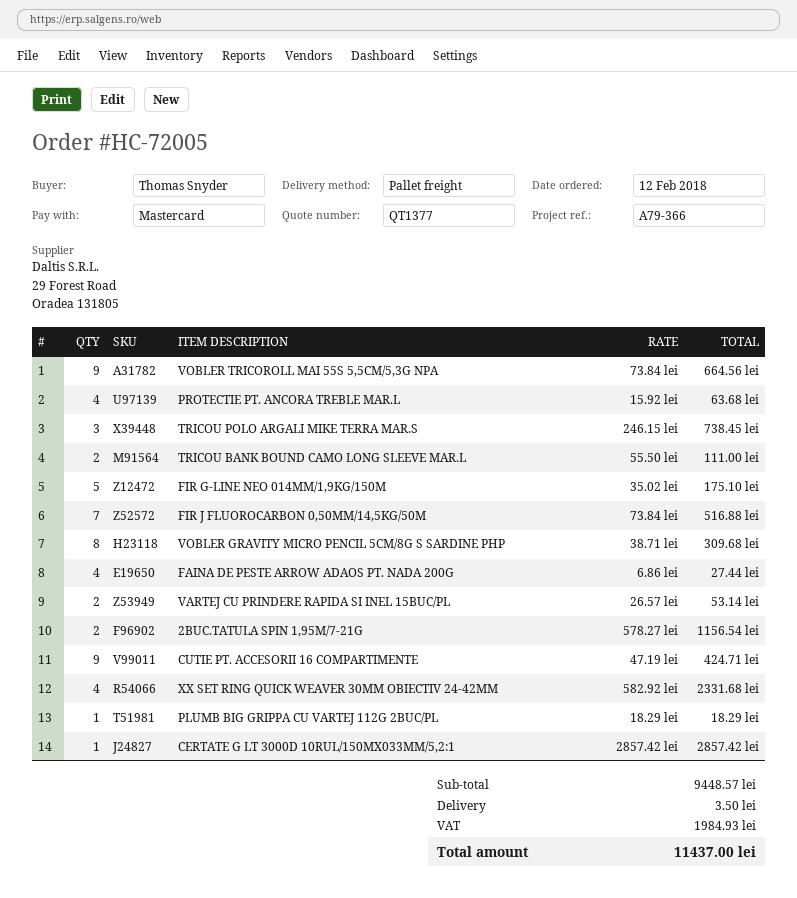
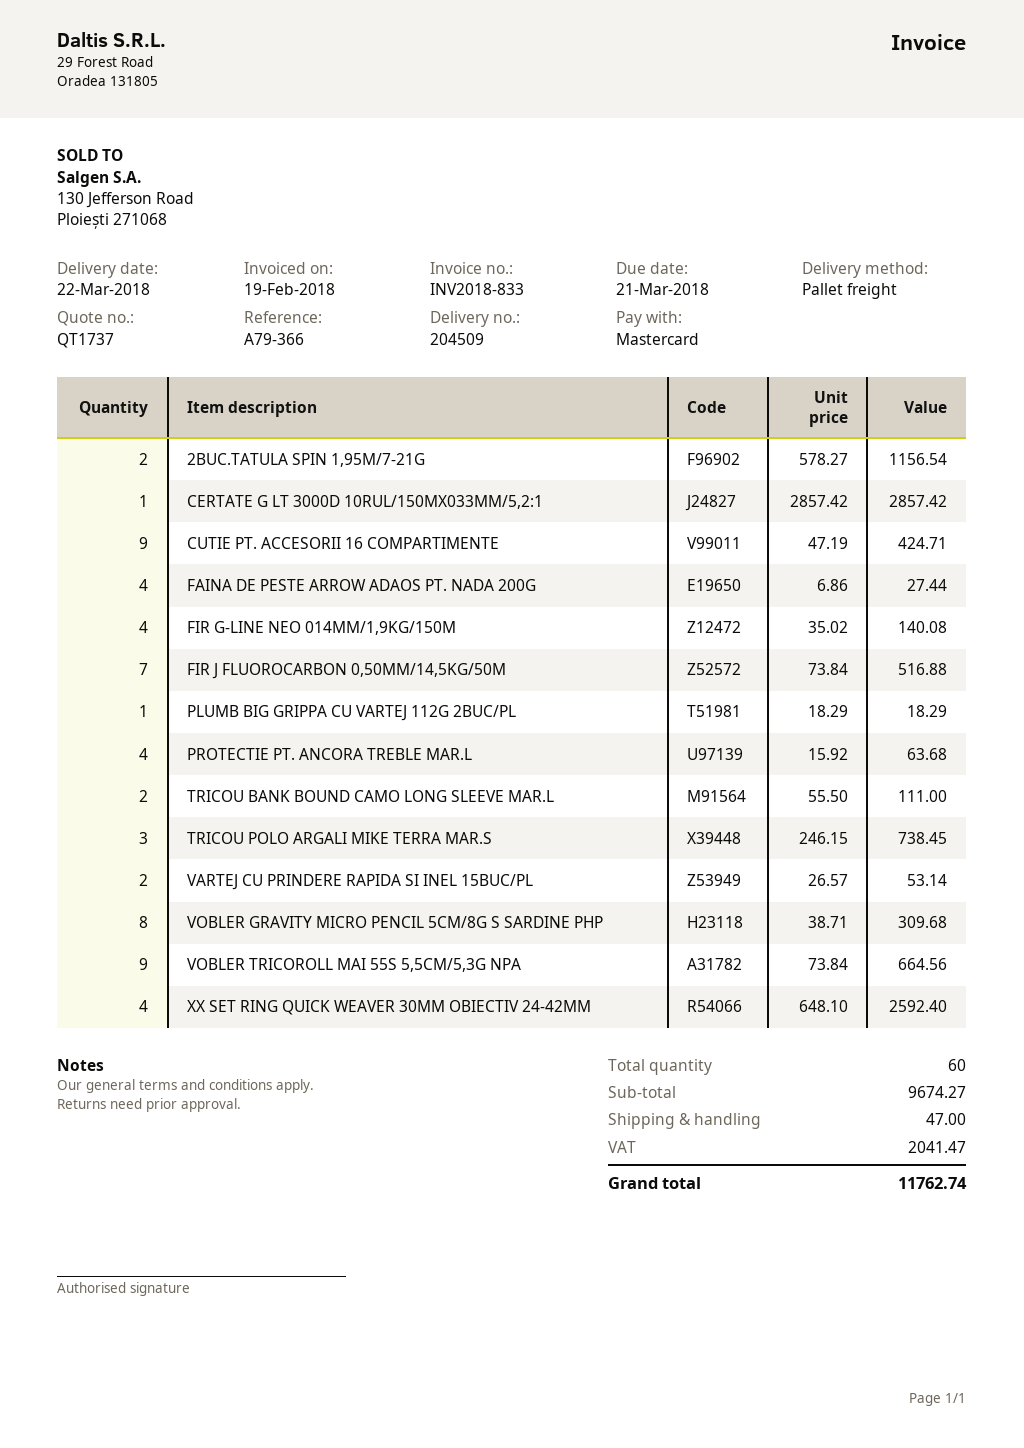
quote number: QT1377 -> QT1737
FIR G-LINE NEO 014MM/1,9KG/150M: 5 x 35.02 = 175.10 -> 4 x 35.02 = 140.08
XX SET RING QUICK WEAVER 30MM OBIECTIV 24-42MM: 4 x 582.92 = 2331.68 -> 4 x 648.10 = 2592.40
subtotal: 9448.57 -> 9674.27
shipping: 3.50 -> 47.00
tax: 1984.93 -> 2041.47
total: 11437.00 -> 11762.74

